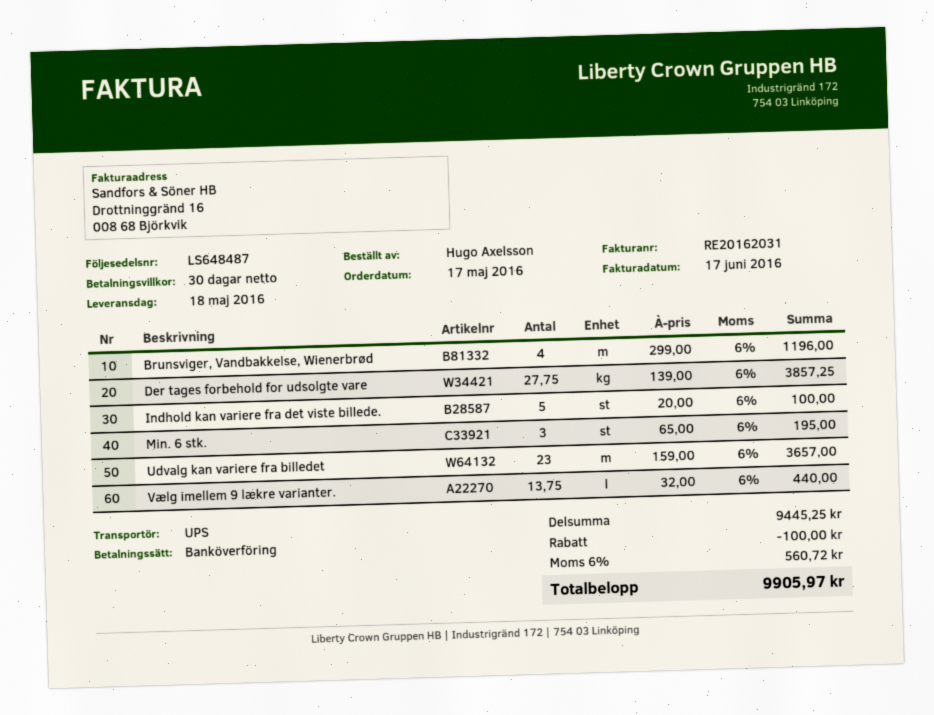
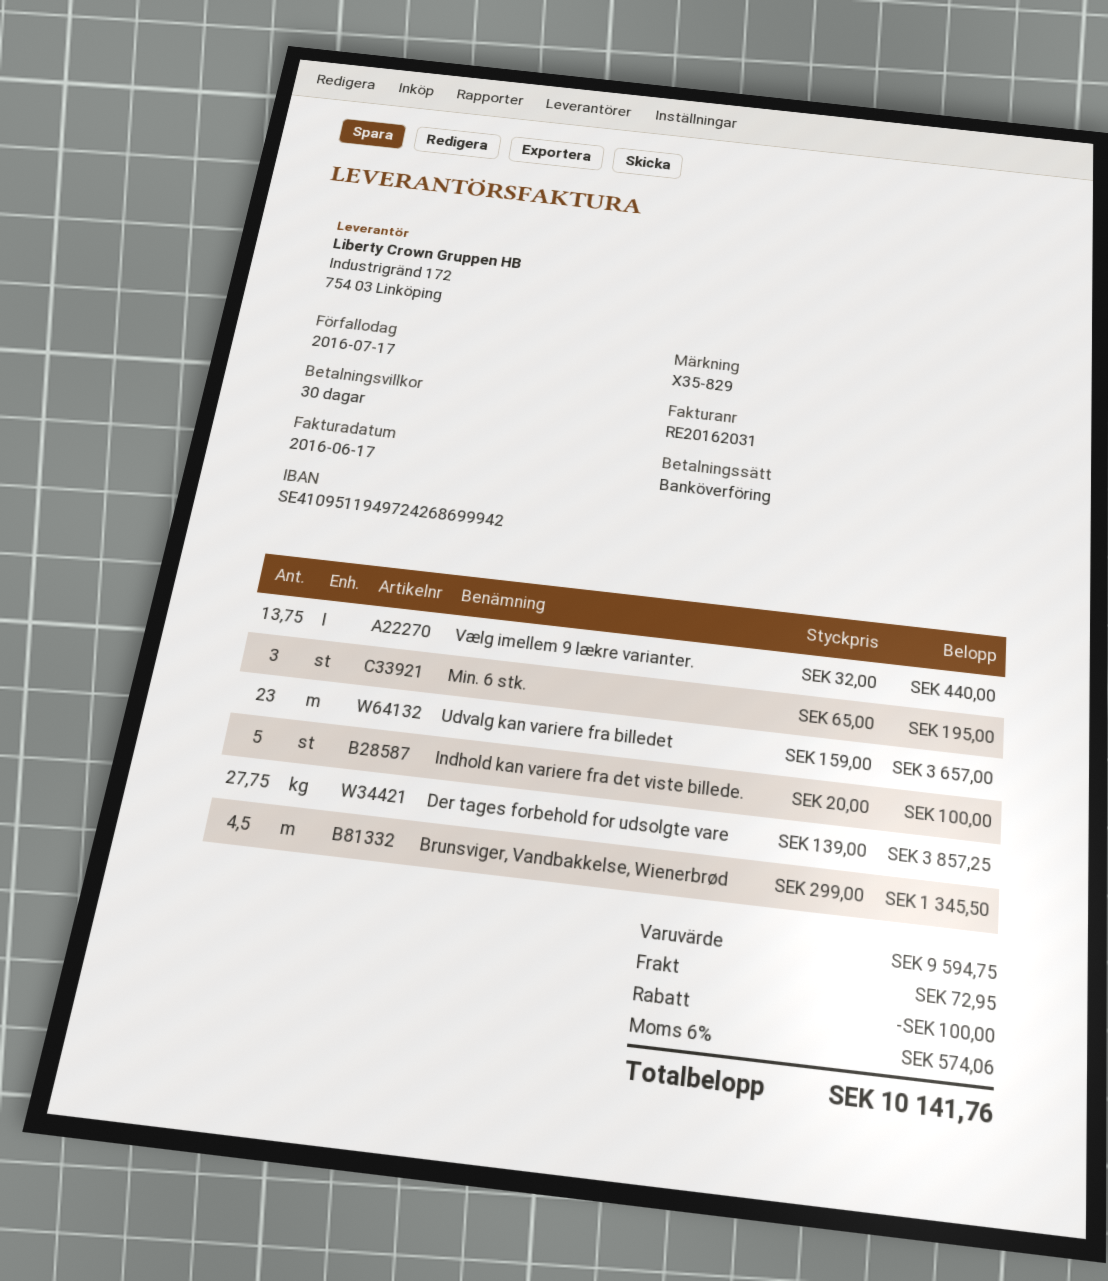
Brunsviger, Vandbakkelse, Wienerbrød: 4 x 299.00 = 1196.00 -> 4.5 x 299.00 = 1345.50
subtotal: 9445.25 -> 9594.75
shipping: none -> 72.95
tax: 6% = 560.72 -> 6% = 574.06
total: 9905.97 -> 10141.76

